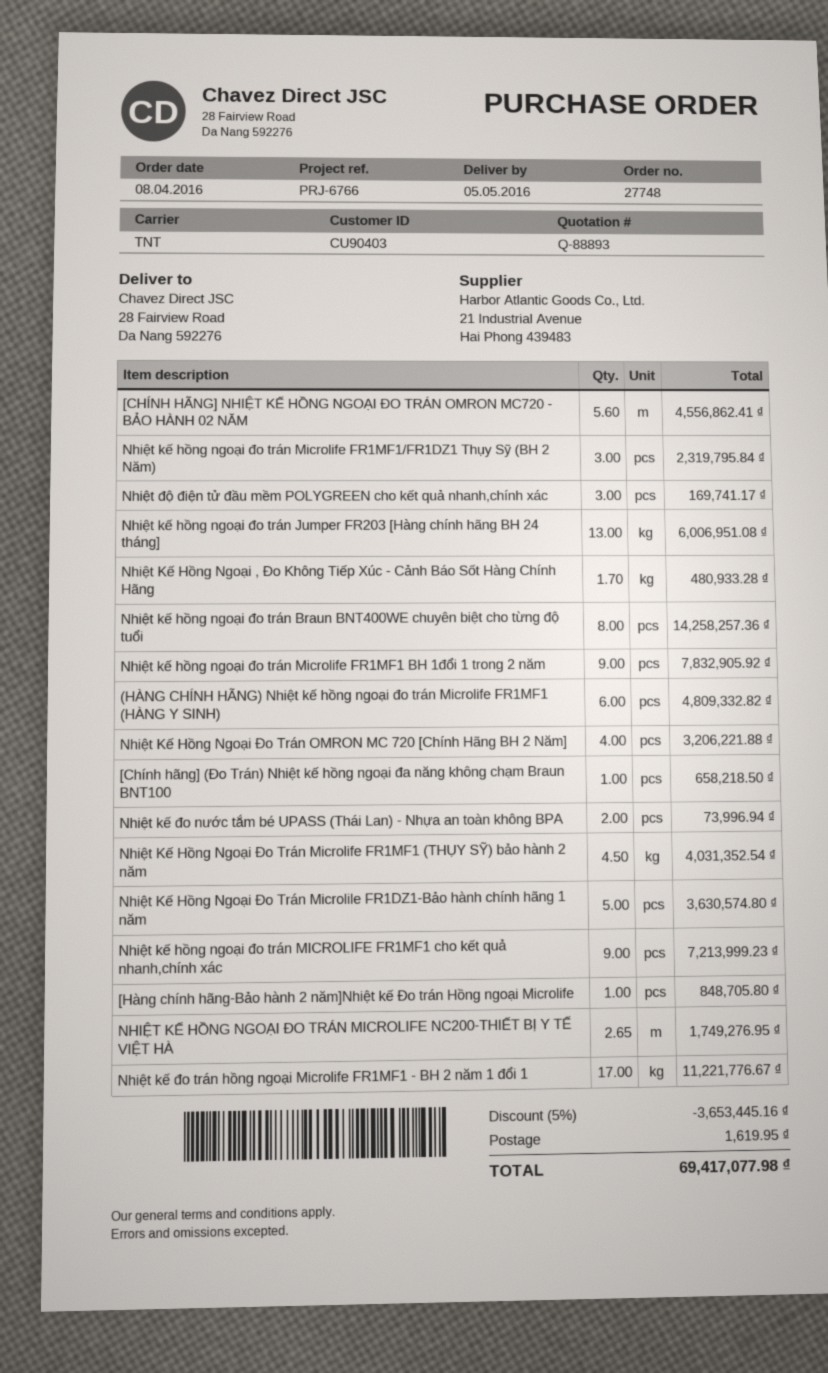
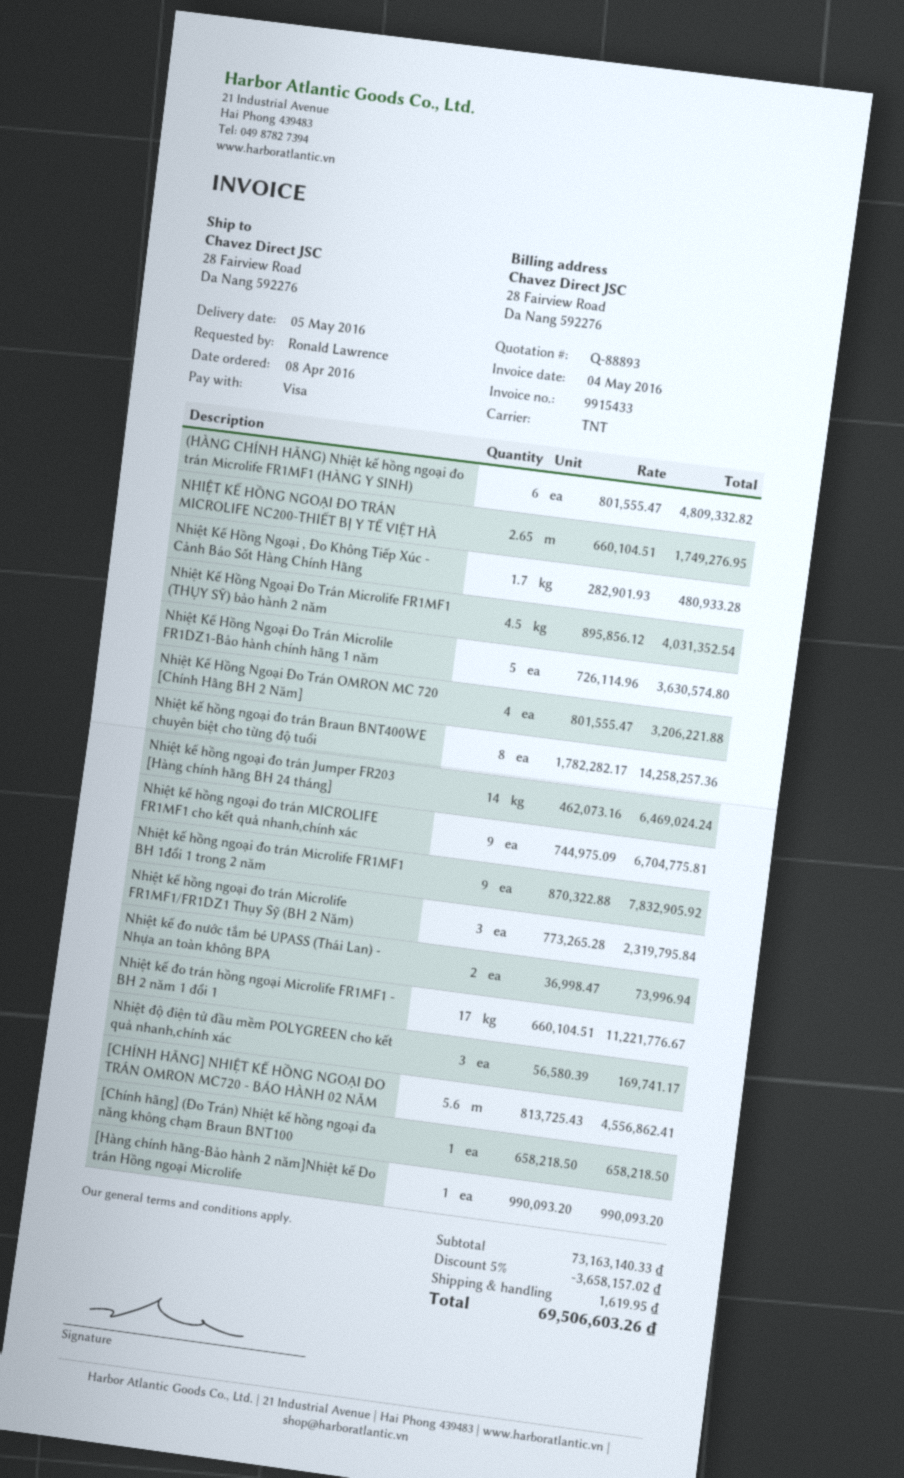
Nhiệt kế hồng ngoại đo trán Jumper FR203 [Hàng chính hãng BH 24 tháng]: 13 for 6006951.08 -> 14 for 6469024.24
Nhiệt kế hồng ngoại đo trán MICROLIFE FR1MF1 cho kết quả nhanh,chính xác: 9 for 7213999.23 -> 9 for 6704775.81
[Hàng chính hãng-Bảo hành 2 năm]Nhiệt kế Đo trán Hồng ngoại Microlife: 1 for 848705.80 -> 1 for 990093.20
discount: 5% = 3653445.16 -> 5% = 3658157.02
total: 69417077.98 -> 69506603.26

